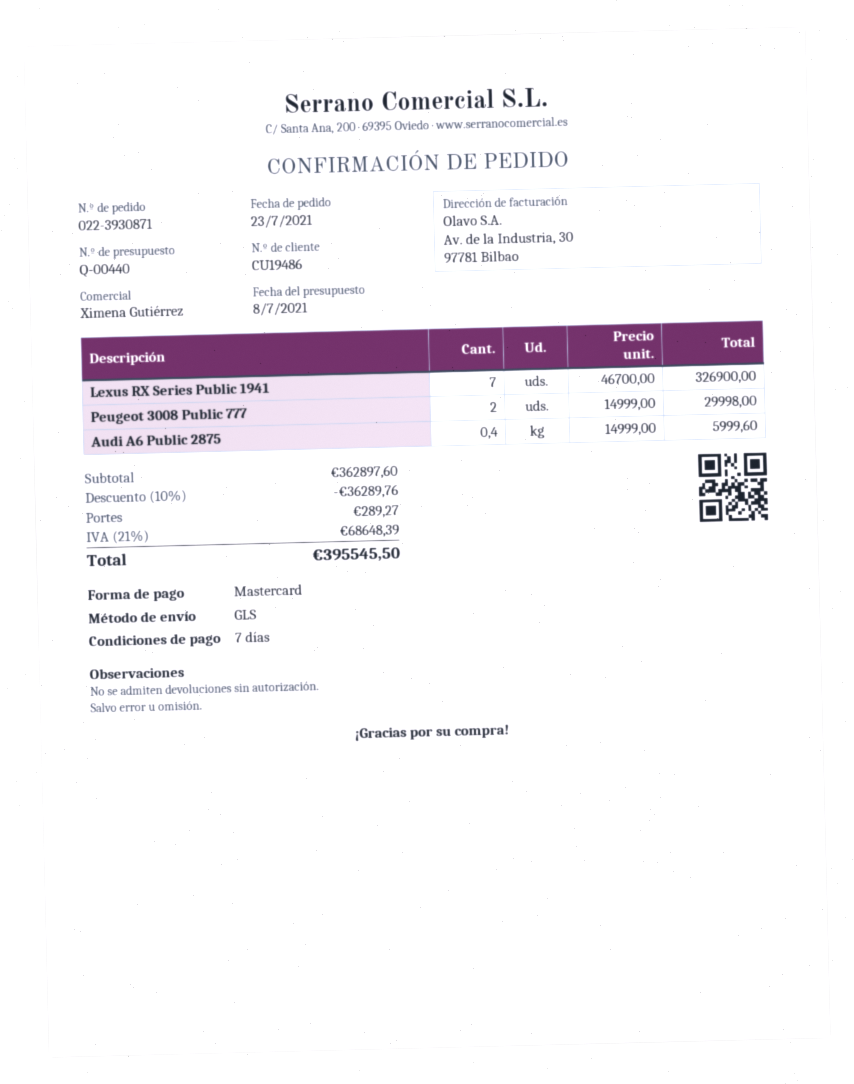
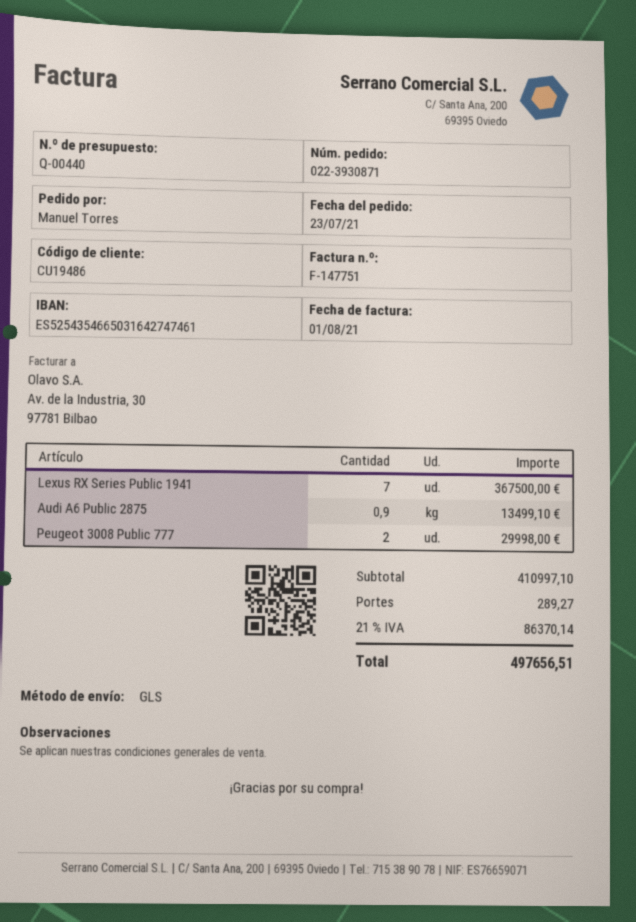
Lexus RX Series Public 1941: 7 for 326900.00 -> 7 for 367500.00
Audi A6 Public 2875: 0.4 for 5999.60 -> 0.9 for 13499.10
subtotal: 362897.60 -> 410997.10
discount: 10% = 36289.76 -> none
tax: 21% = 68648.39 -> 21% = 86370.14
total: 395545.50 -> 497656.51

